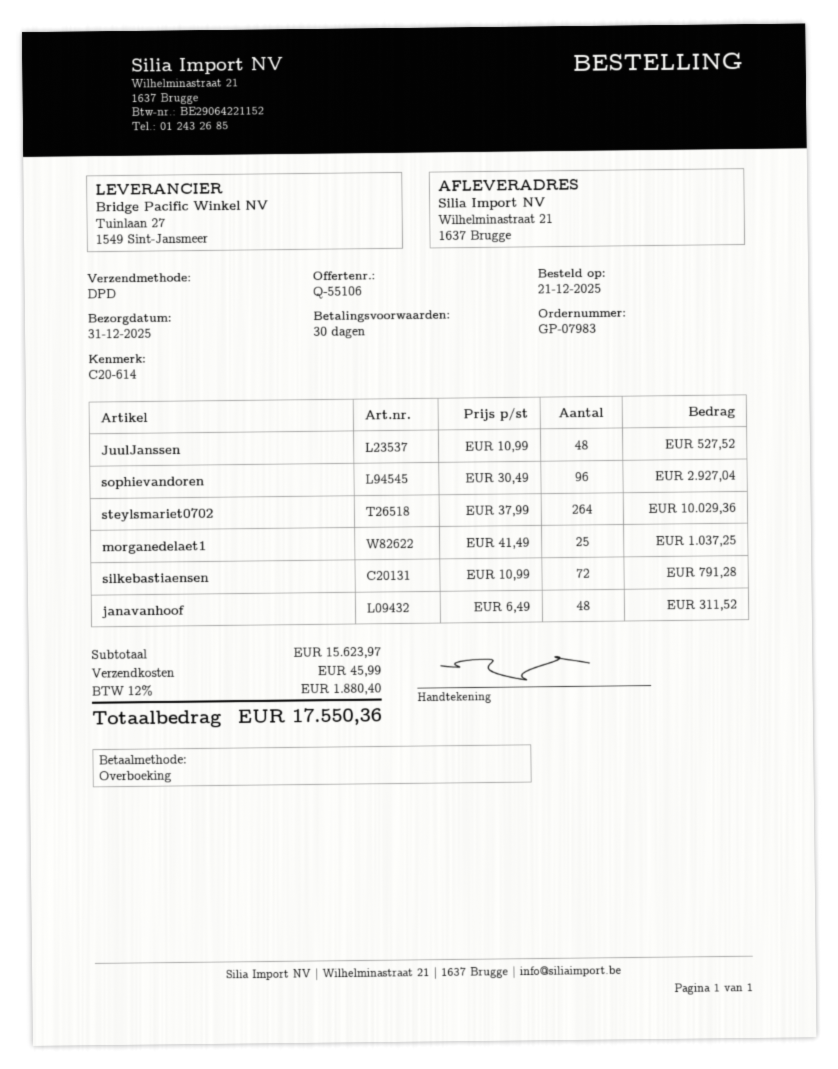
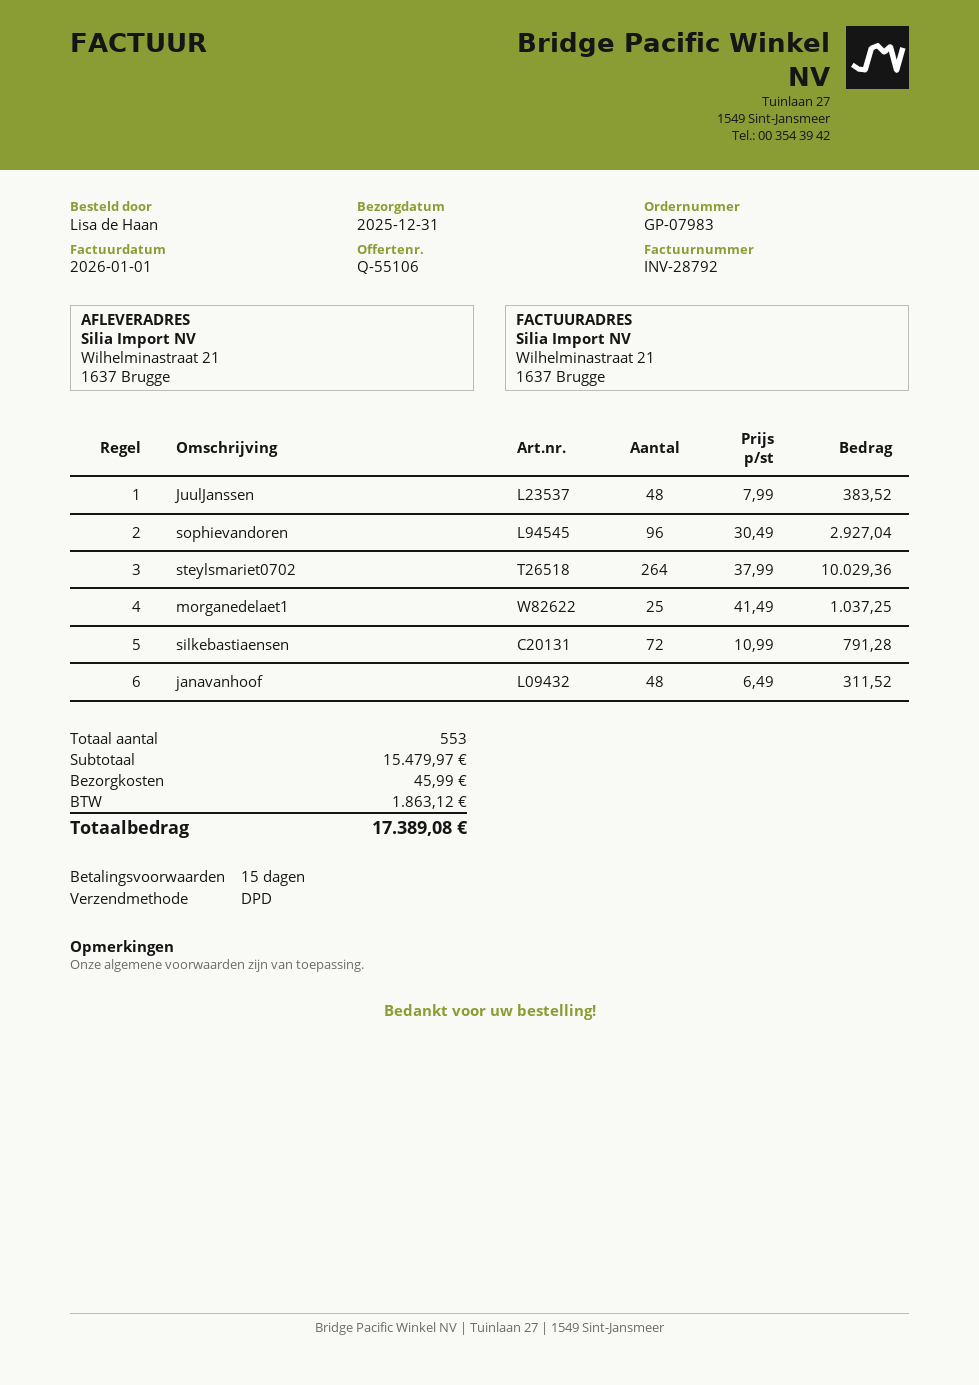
payment terms: 30 days -> 15 days
JuulJanssen: 48 x 10.99 = 527.52 -> 48 x 7.99 = 383.52
subtotal: 15623.97 -> 15479.97
tax: 1880.40 -> 1863.12
total: 17550.36 -> 17389.08

